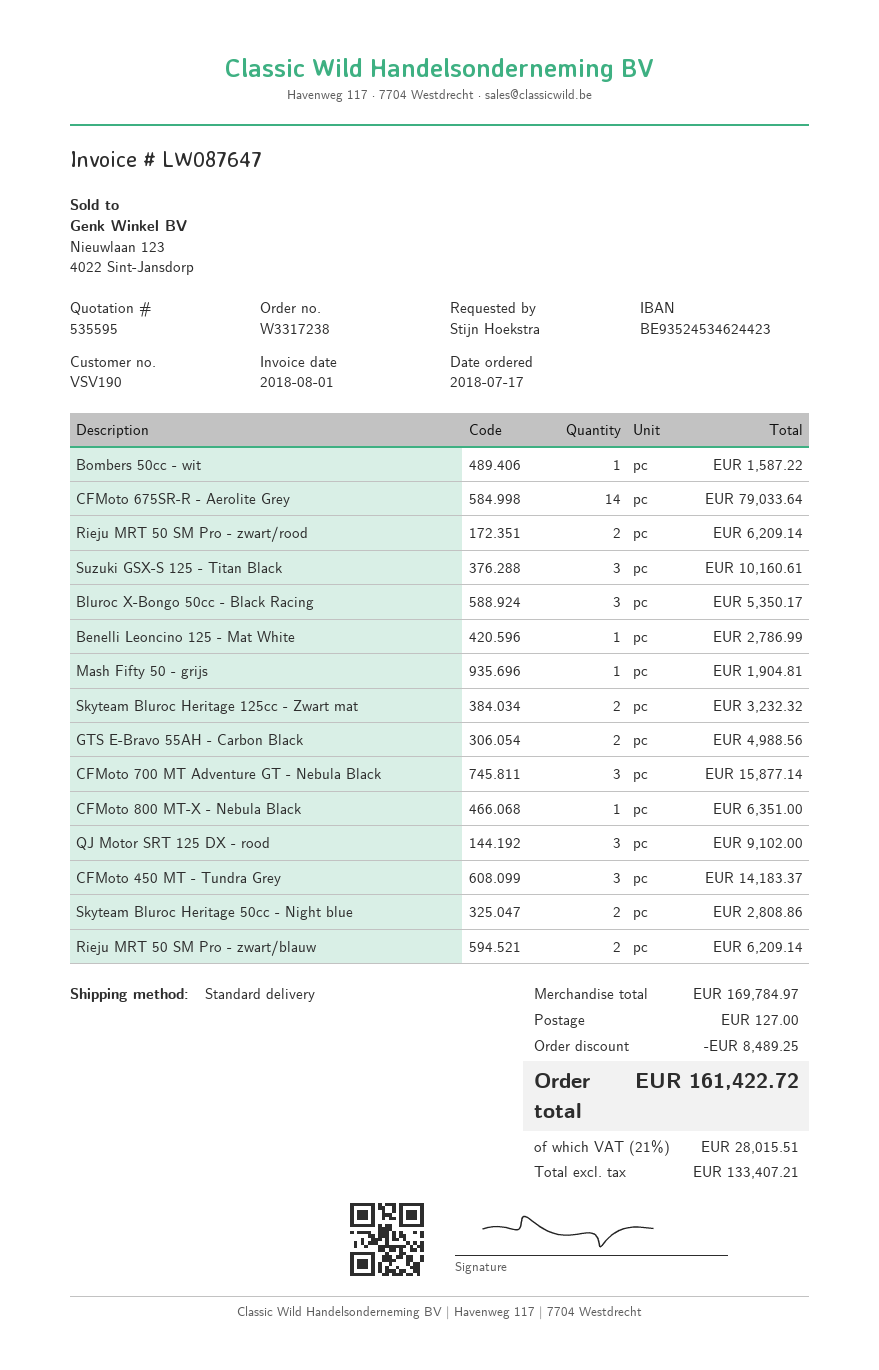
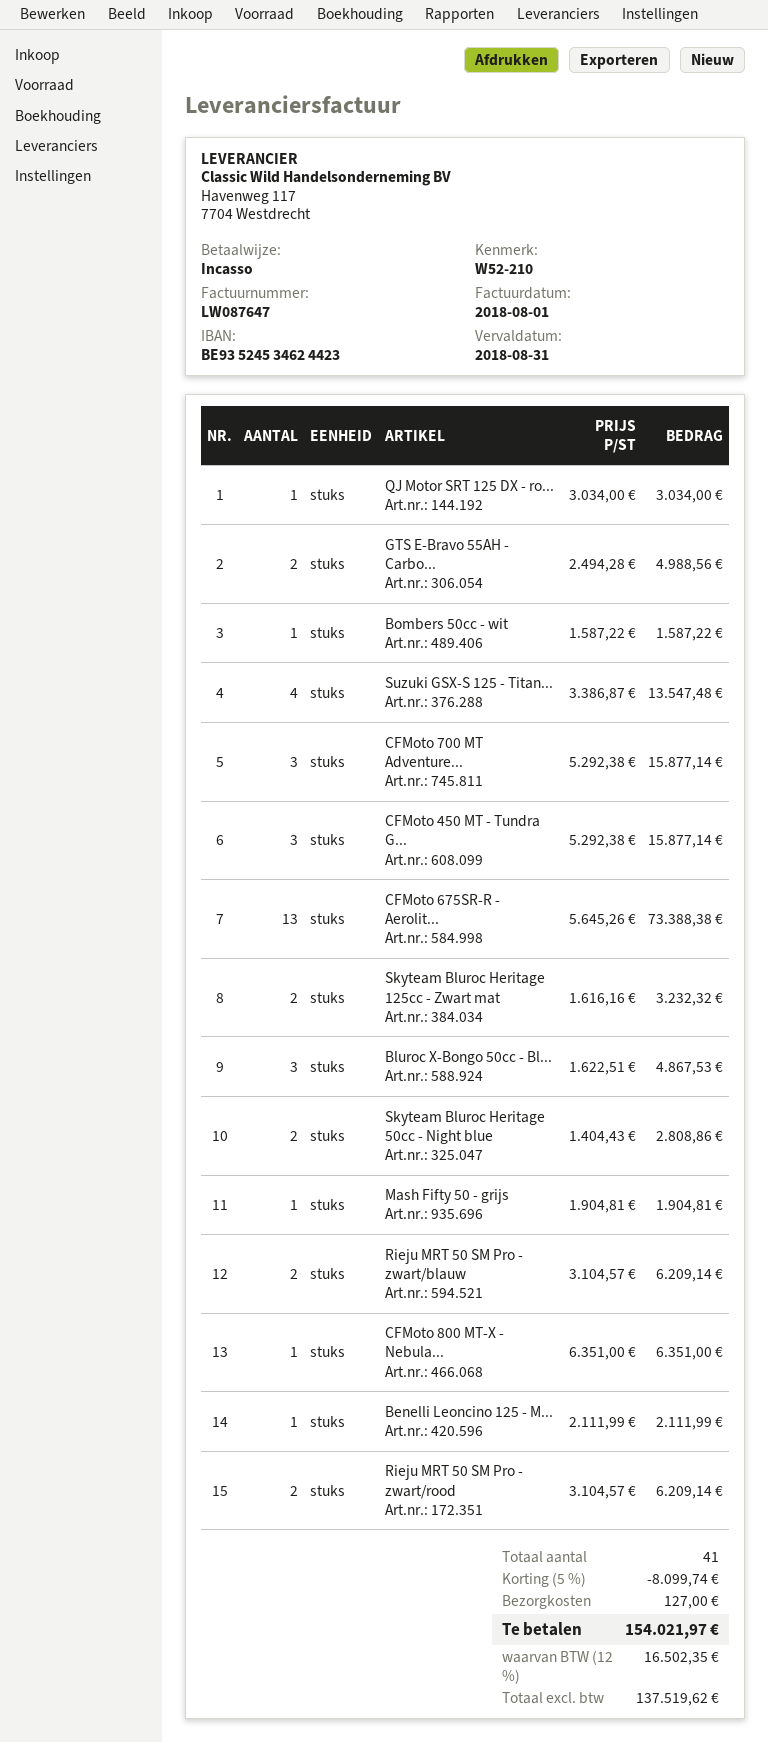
CFMoto 675SR-R - Aerolite Grey: 14 for 79033.64 -> 13 for 73388.38
Suzuki GSX-S 125 - Titan Black: 3 for 10160.61 -> 4 for 13547.48
Bluroc X-Bongo 50cc - Black Racing: 3 for 5350.17 -> 3 for 4867.53
Benelli Leoncino 125 - Mat White: 1 for 2786.99 -> 1 for 2111.99
QJ Motor SRT 125 DX - rood: 3 for 9102.00 -> 1 for 3034.00
CFMoto 450 MT - Tundra Grey: 3 for 14183.37 -> 3 for 15877.14
discount: 8489.25 -> 8099.74
net: 133407.21 -> 137519.62
tax: 21% = 28015.51 -> 12% = 16502.35
total: 161422.72 -> 154021.97

